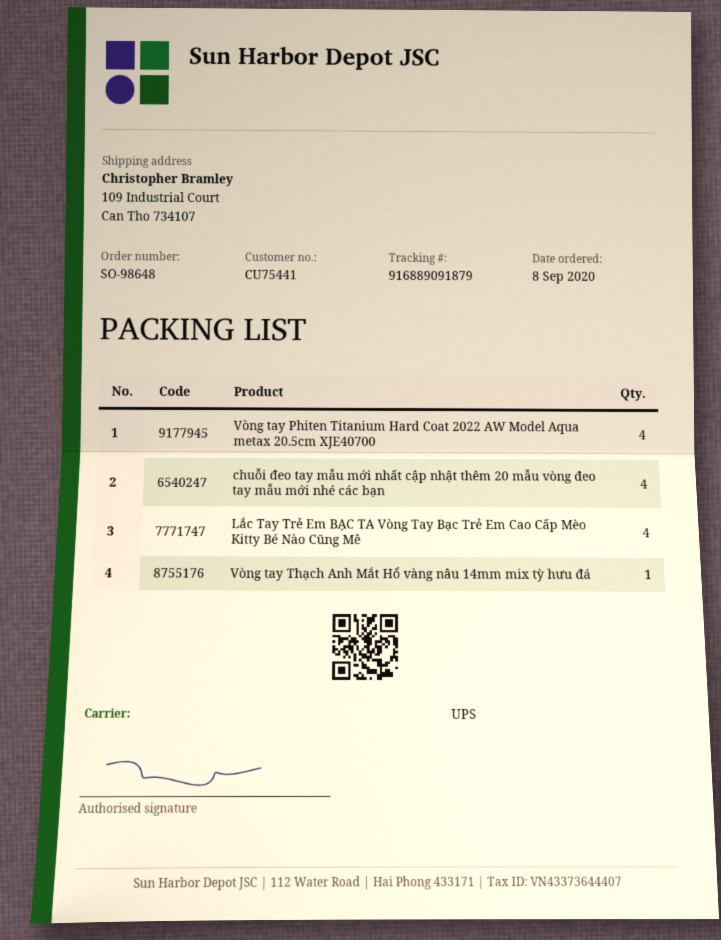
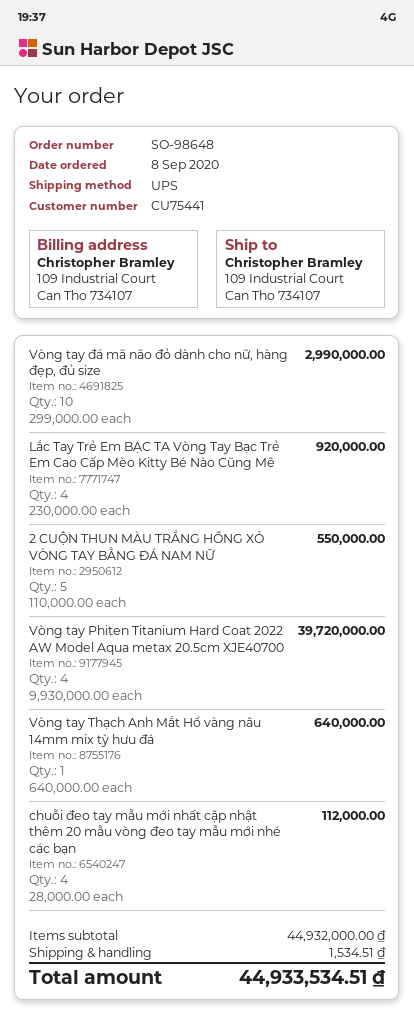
Vòng tay đá mã não đỏ dành cho nữ, hàng đẹp, đủ size: none -> 10
2 CUỘN THUN MÀU TRẮNG HỒNG XỎ VÒNG TAY BẰNG ĐÁ NAM NỮ: none -> 5

